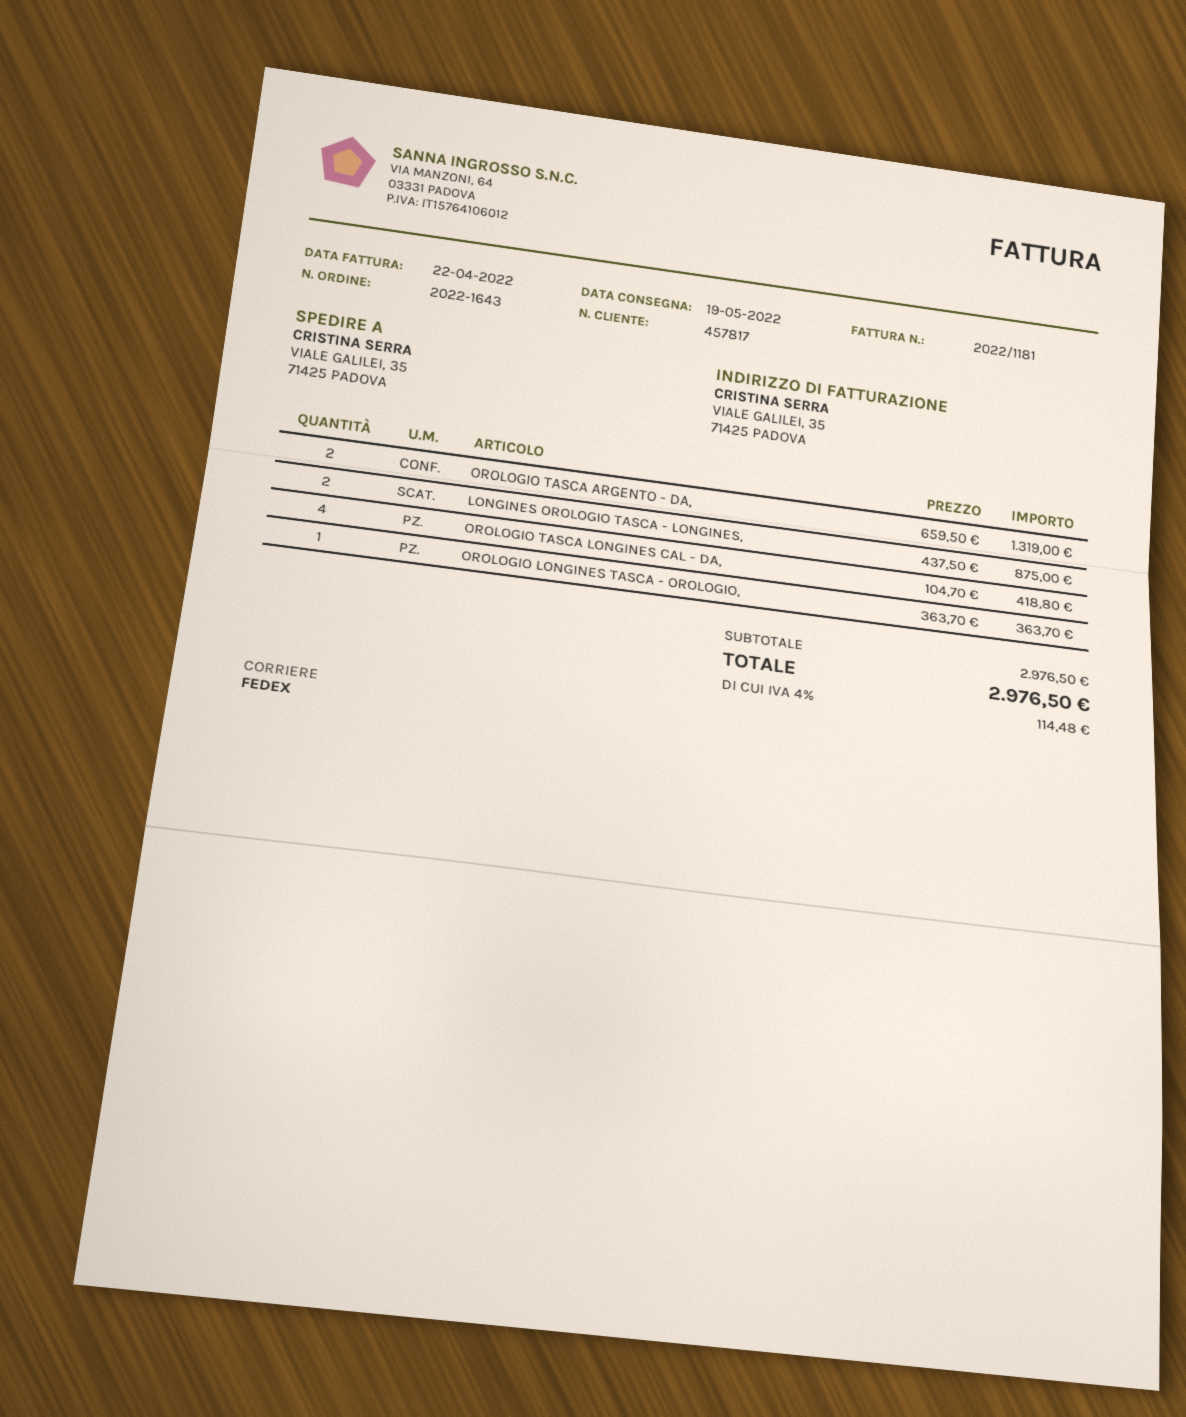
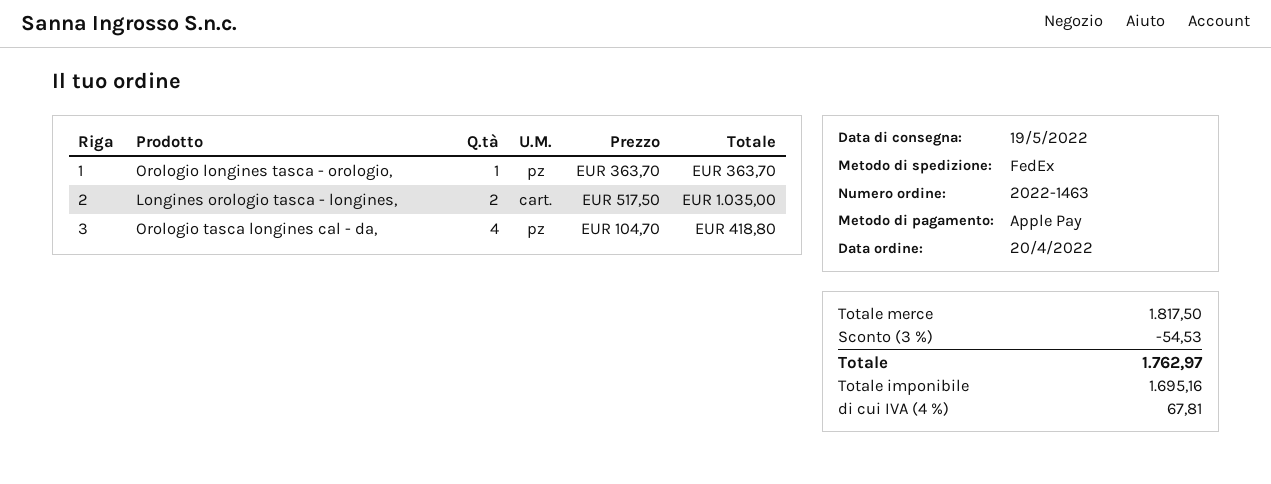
order number: 2022-1643 -> 2022-1463
OROLOGIO TASCA ARGENTO - DA,: 2 x 659.50 = 1319.00 -> none
LONGINES OROLOGIO TASCA - LONGINES,: 2 x 437.50 = 875.00 -> 2 x 517.50 = 1035.00
subtotal: 2976.50 -> 1817.50
discount: none -> 3% = 54.53
tax: 4% = 114.48 -> 4% = 67.81
total: 2976.50 -> 1762.97

